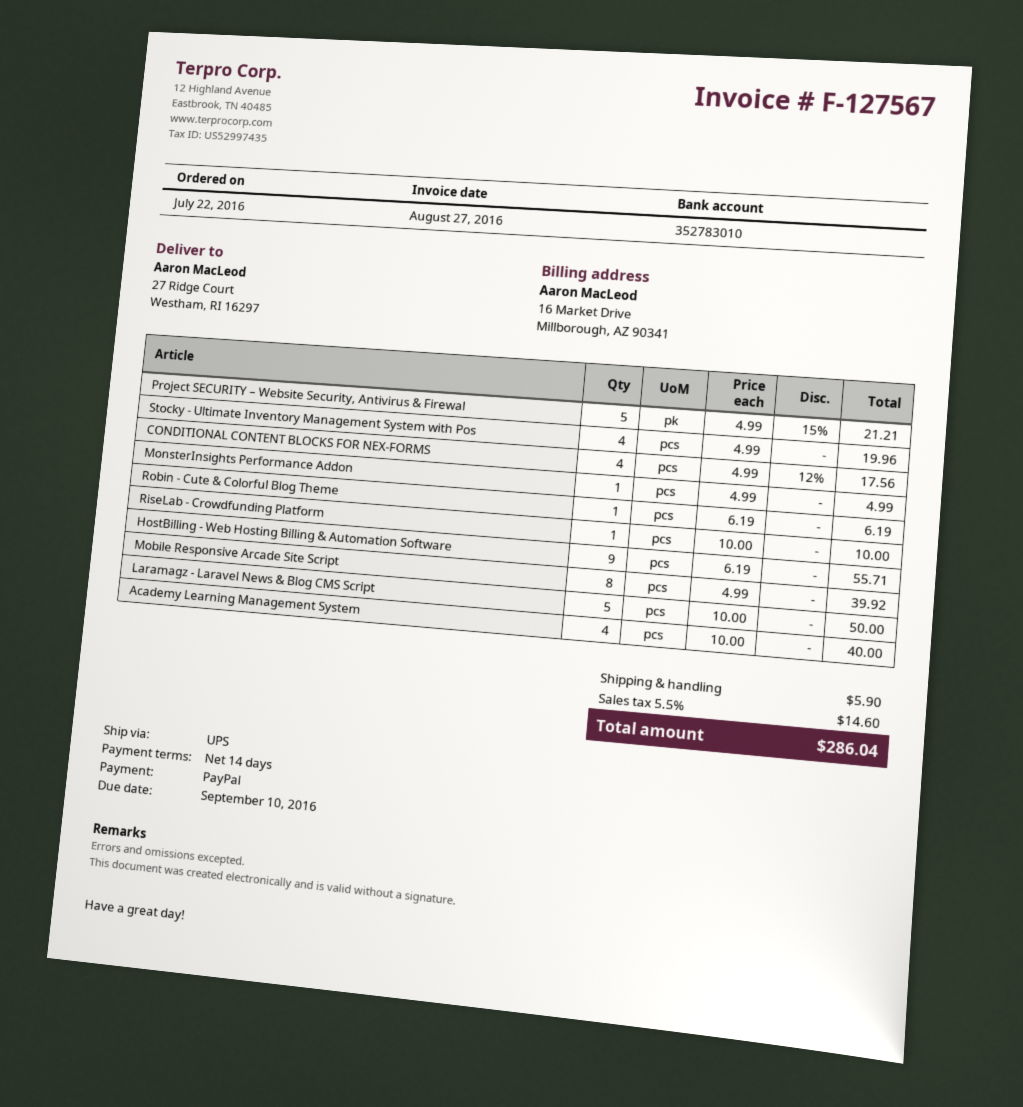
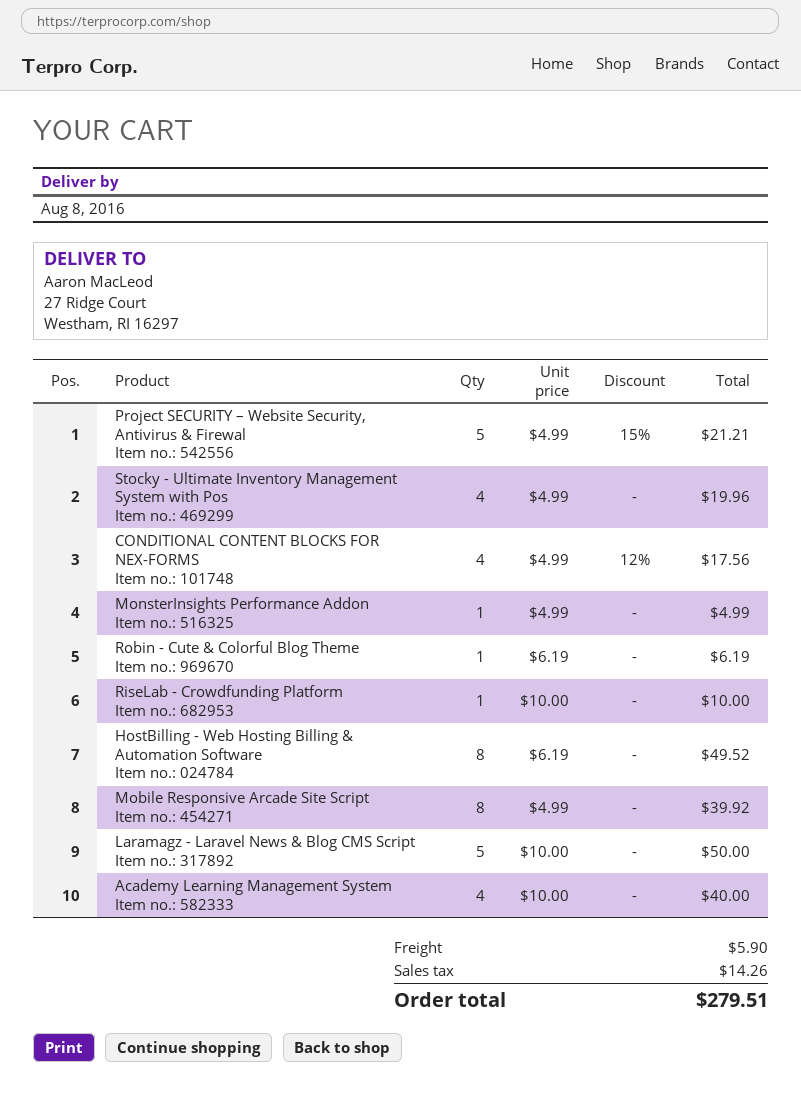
HostBilling - Web Hosting Billing & Automation Software: 9 x 6.19 = 55.71 -> 8 x 6.19 = 49.52
tax: 14.60 -> 14.26
total: 286.04 -> 279.51

